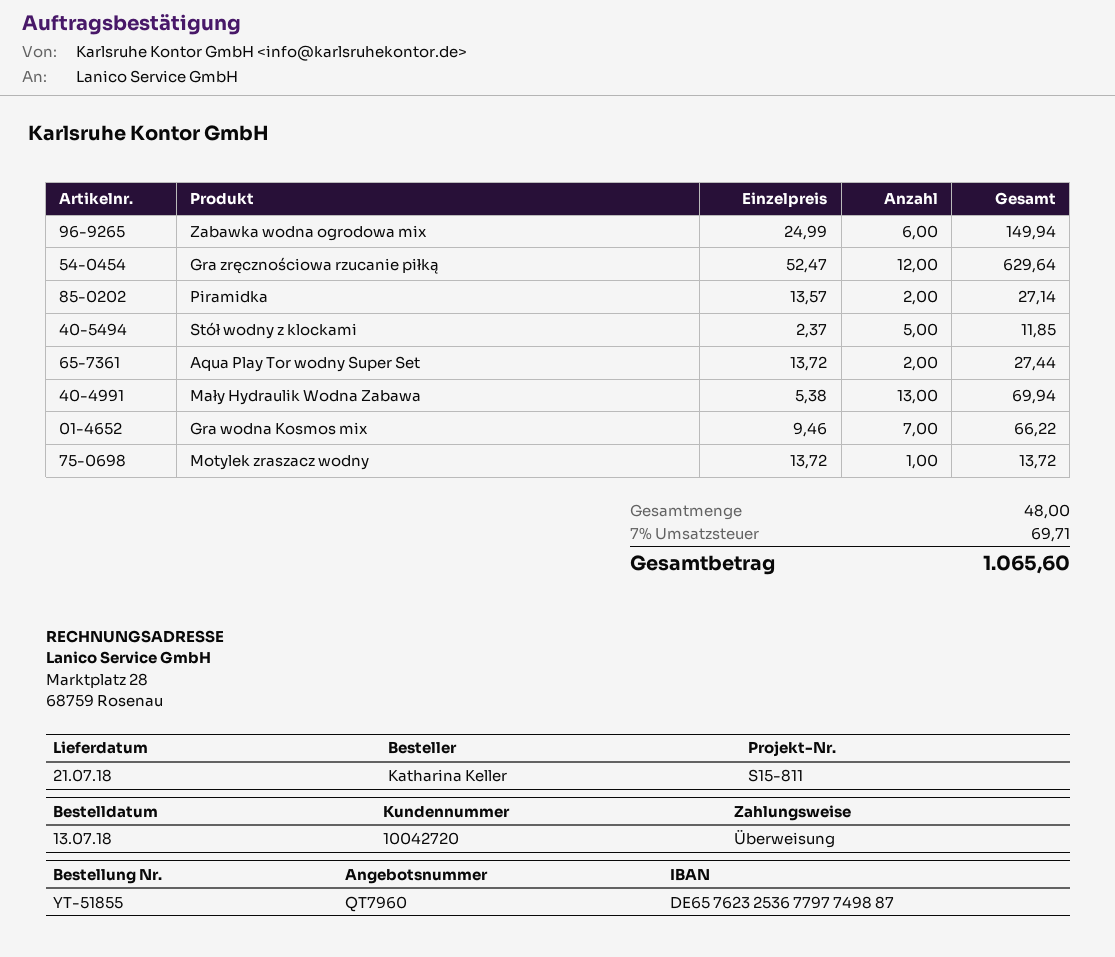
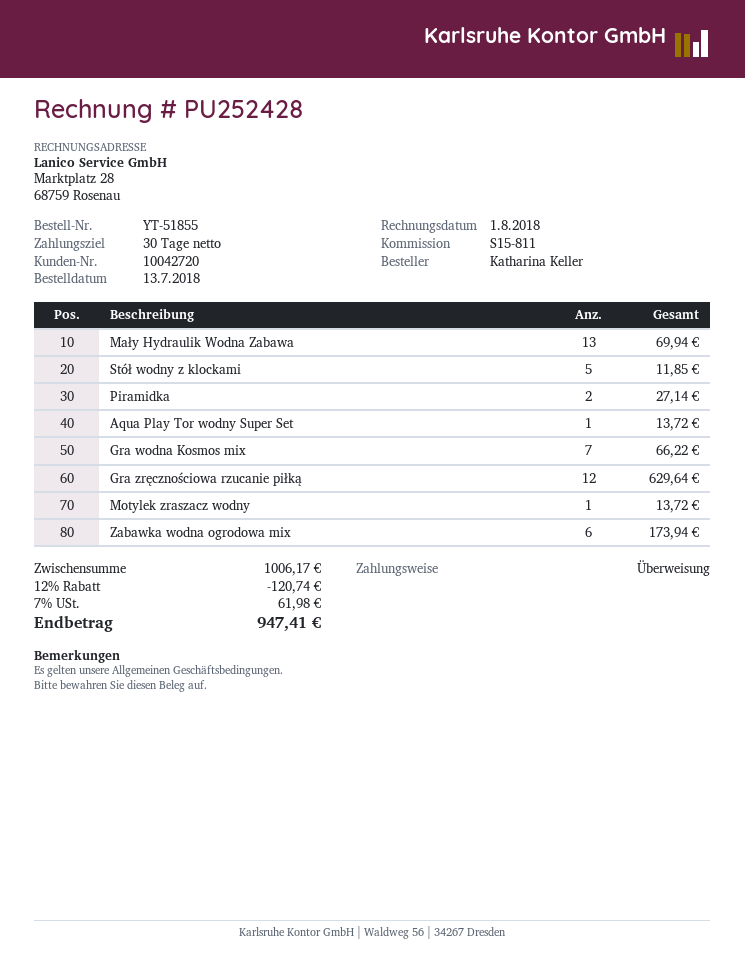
Zabawka wodna ogrodowa mix: 6 for 149.94 -> 6 for 173.94
Aqua Play Tor wodny Super Set: 2 for 27.44 -> 1 for 13.72
discount: none -> 12% = 120.74
tax: 7% = 69.71 -> 7% = 61.98
total: 1065.60 -> 947.41

